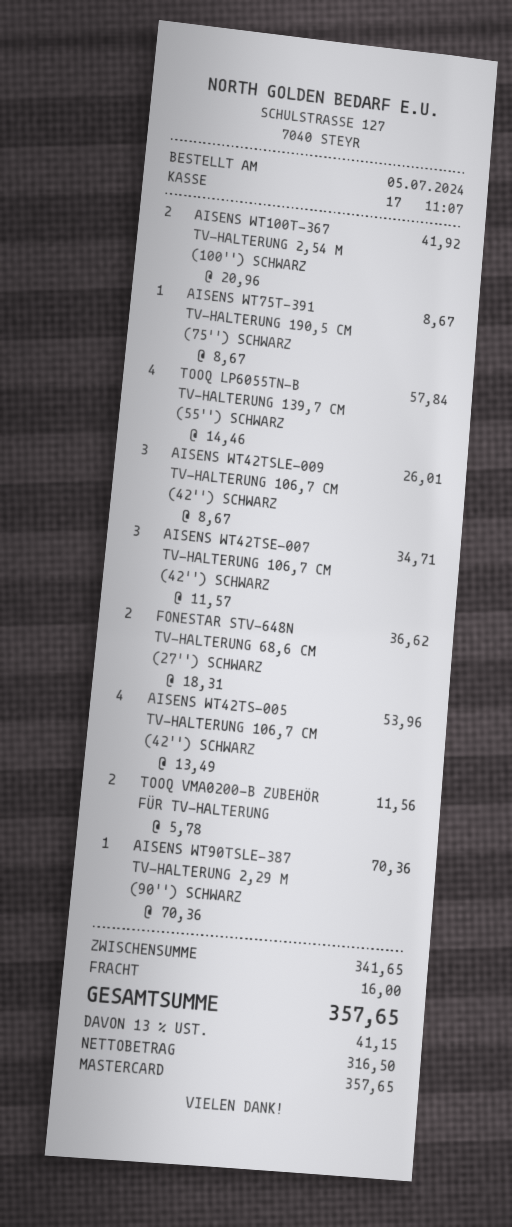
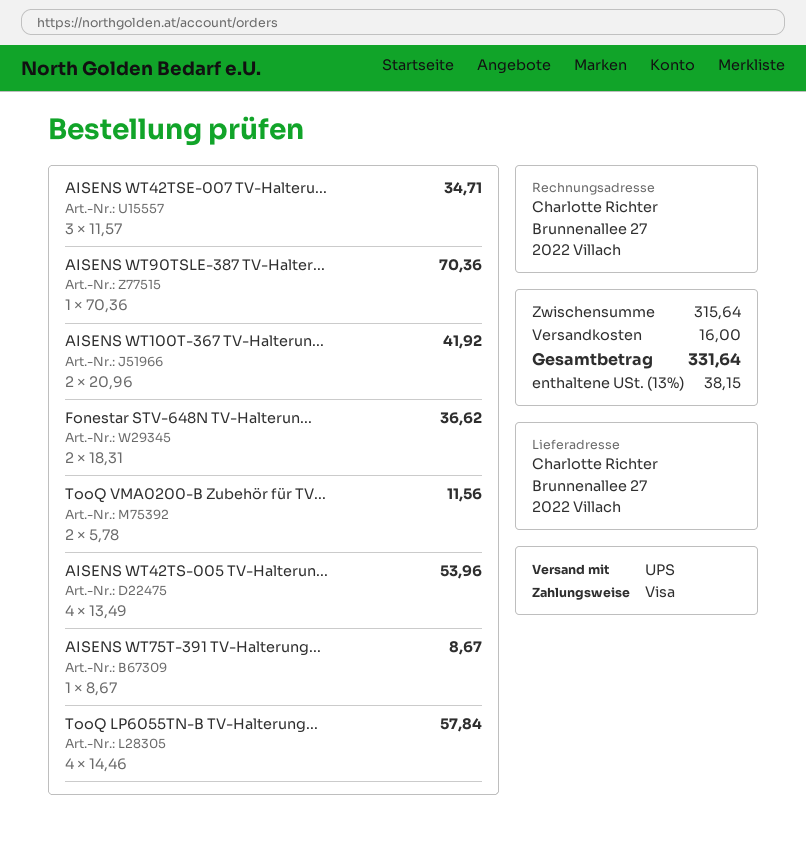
payment method: Mastercard -> Visa
AISENS WT42TSLE-009 TV-HALTERUNG 106,7 CM (42'') SCHWARZ: 3 x 8.67 = 26.01 -> none
subtotal: 341.65 -> 315.64
tax: 13% = 41.15 -> 13% = 38.15
total: 357.65 -> 331.64

